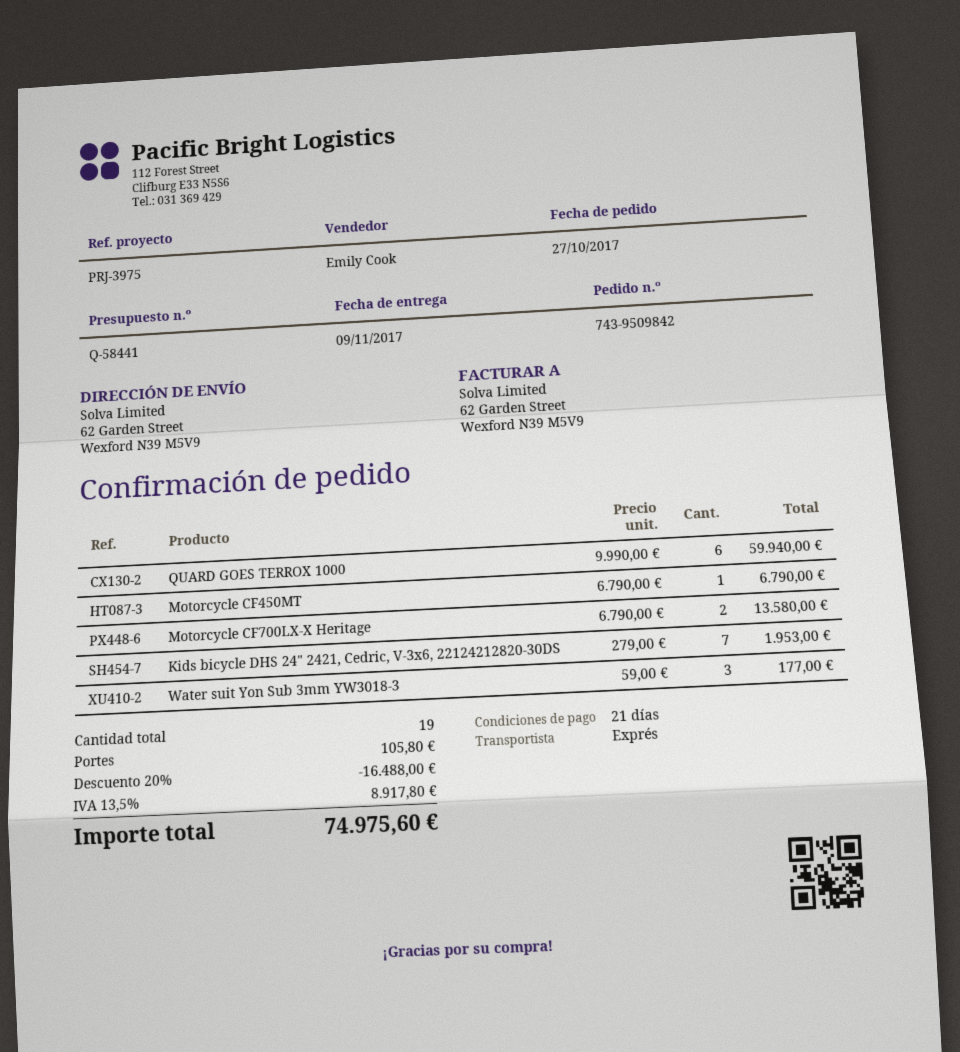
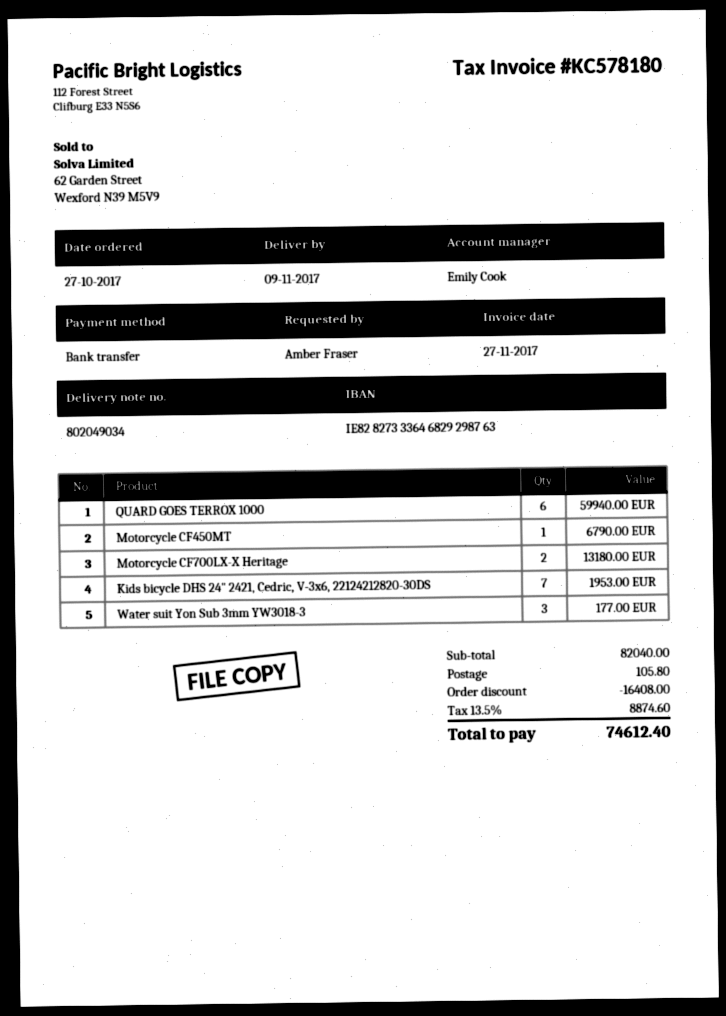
Motorcycle CF700LX-X Heritage: 2 for 13580.00 -> 2 for 13180.00
discount: 16488.00 -> 16408.00
tax: 13.5% = 8917.80 -> 13.5% = 8874.60
total: 74975.60 -> 74612.40

